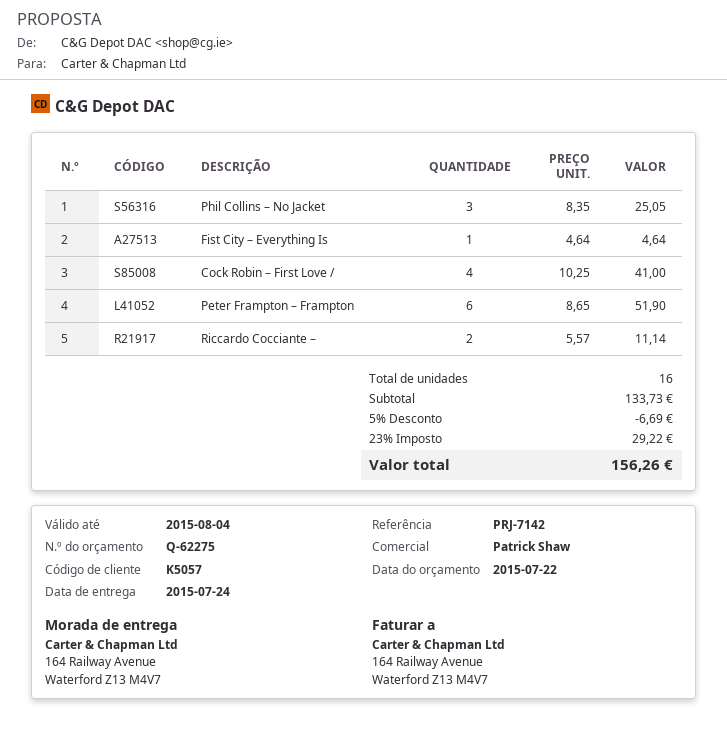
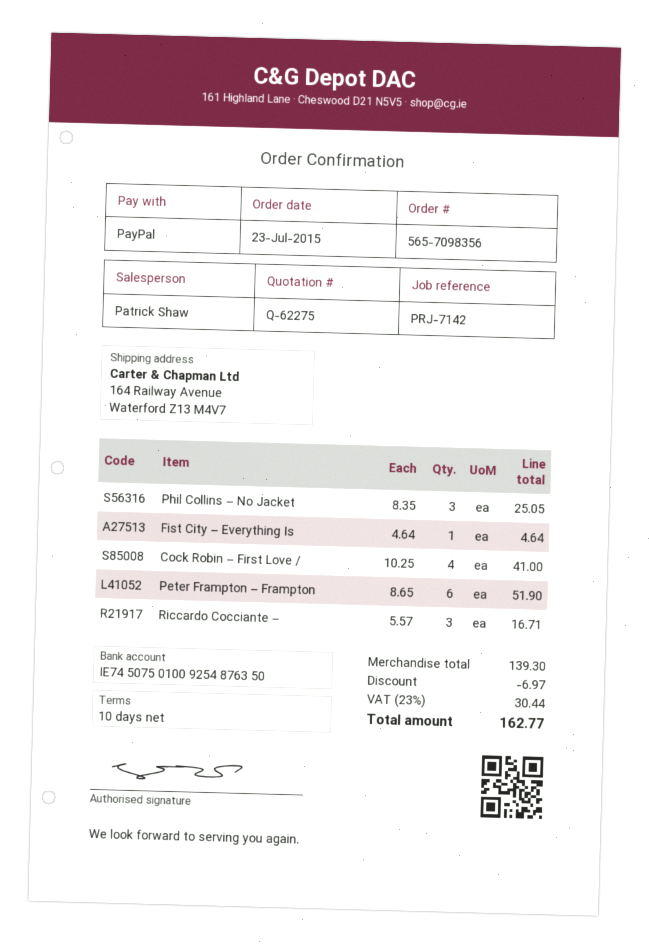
Riccardo Cocciante –: 2 x 5.57 = 11.14 -> 3 x 5.57 = 16.71
subtotal: 133.73 -> 139.30
discount: 6.69 -> 6.97
tax: 23% = 29.22 -> 23% = 30.44
total: 156.26 -> 162.77

